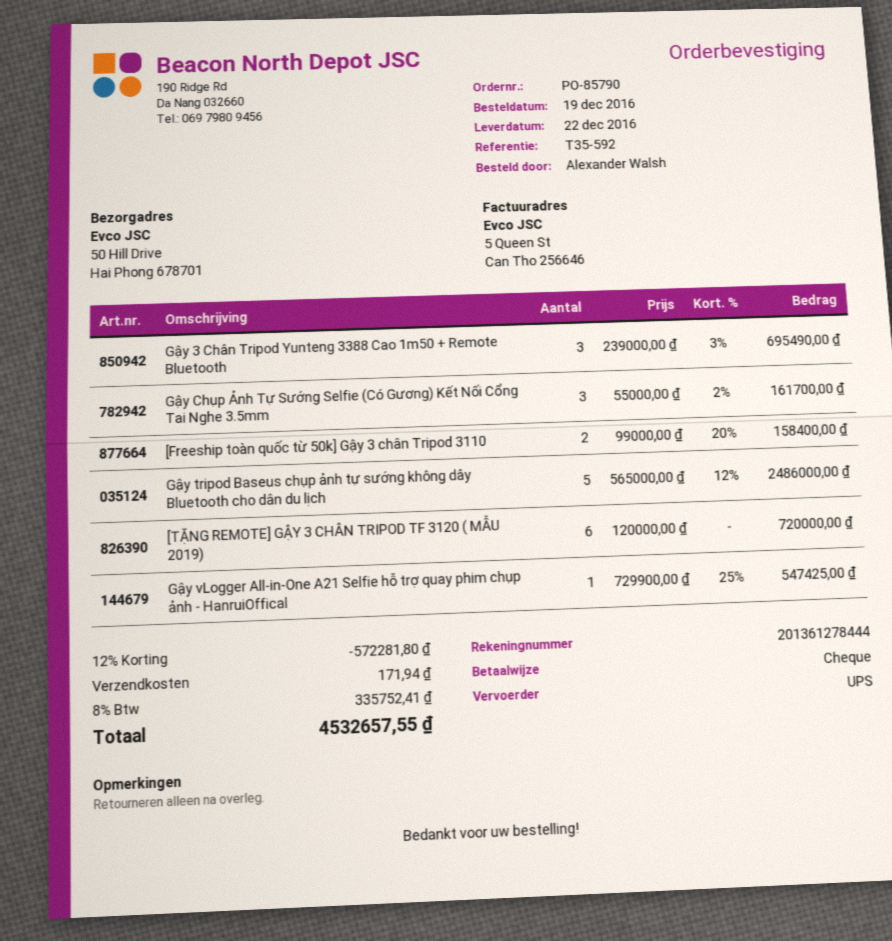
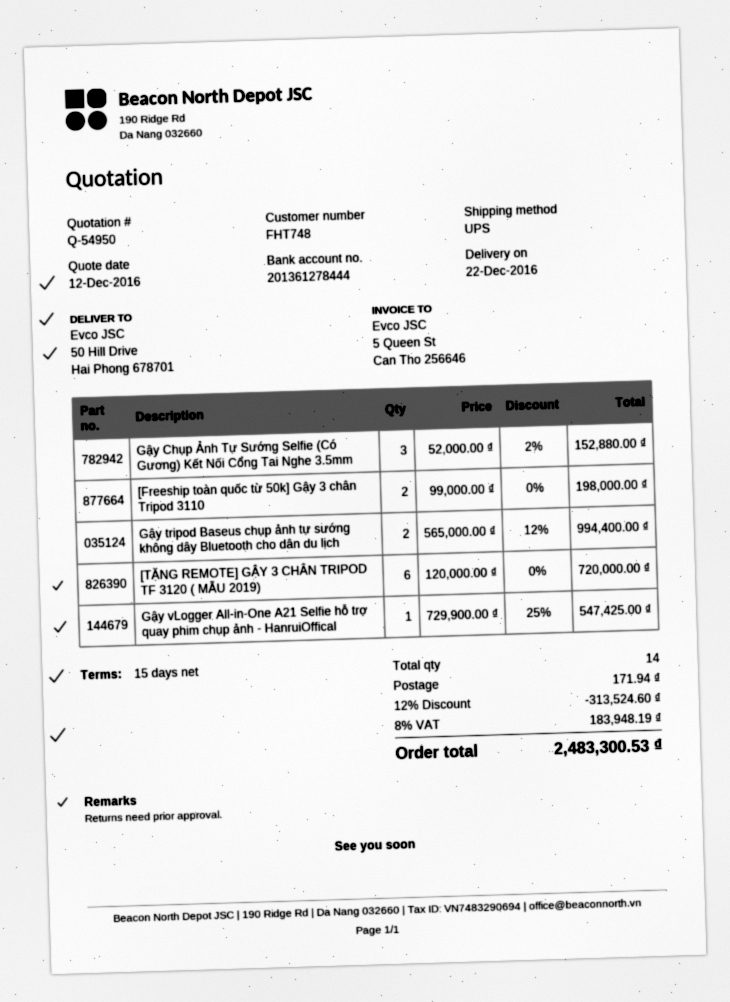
Gậy 3 Chân Tripod Yunteng 3388 Cao 1m50 + Remote Bluetooth: 3 x 239000.00 - 3% = 695490.00 -> none
Gậy Chụp Ảnh Tự Sướng Selfie (Có Gương) Kết Nối Cổng Tai Nghe 3.5mm: 3 x 55000.00 - 2% = 161700.00 -> 3 x 52000.00 - 2% = 152880.00
[Freeship toàn quốc từ 50k] Gậy 3 chân Tripod 3110: 2 x 99000.00 - 20% = 158400.00 -> 2 x 99000.00 = 198000.00
Gậy tripod Baseus chụp ảnh tự sướng không dây Bluetooth cho dân du lịch: 5 x 565000.00 - 12% = 2486000.00 -> 2 x 565000.00 - 12% = 994400.00
discount: 12% = 572281.80 -> 12% = 313524.60
tax: 8% = 335752.41 -> 8% = 183948.19
total: 4532657.55 -> 2483300.53

